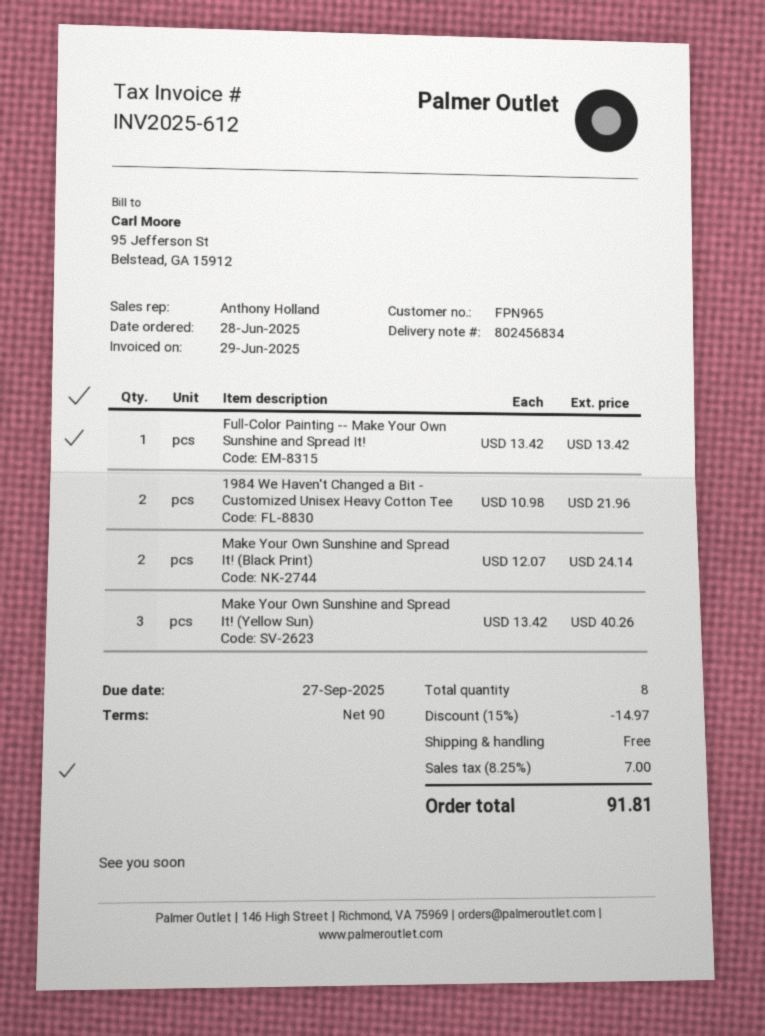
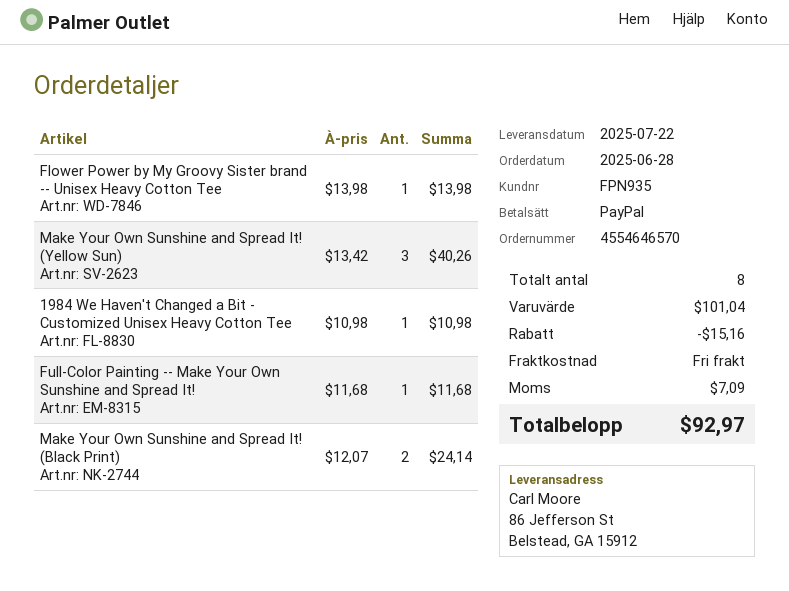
customer number: FPN965 -> FPN935
Full-Color Painting -- Make Your Own Sunshine and Spread It!: 1 x 13.42 = 13.42 -> 1 x 11.68 = 11.68
1984 We Haven't Changed a Bit - Customized Unisex Heavy Cotton Tee: 2 x 10.98 = 21.96 -> 1 x 10.98 = 10.98
Flower Power by My Groovy Sister brand -- Unisex Heavy Cotton Tee: none -> 1 x 13.98 = 13.98
discount: 14.97 -> 15.16
tax: 7.00 -> 7.09
total: 91.81 -> 92.97

